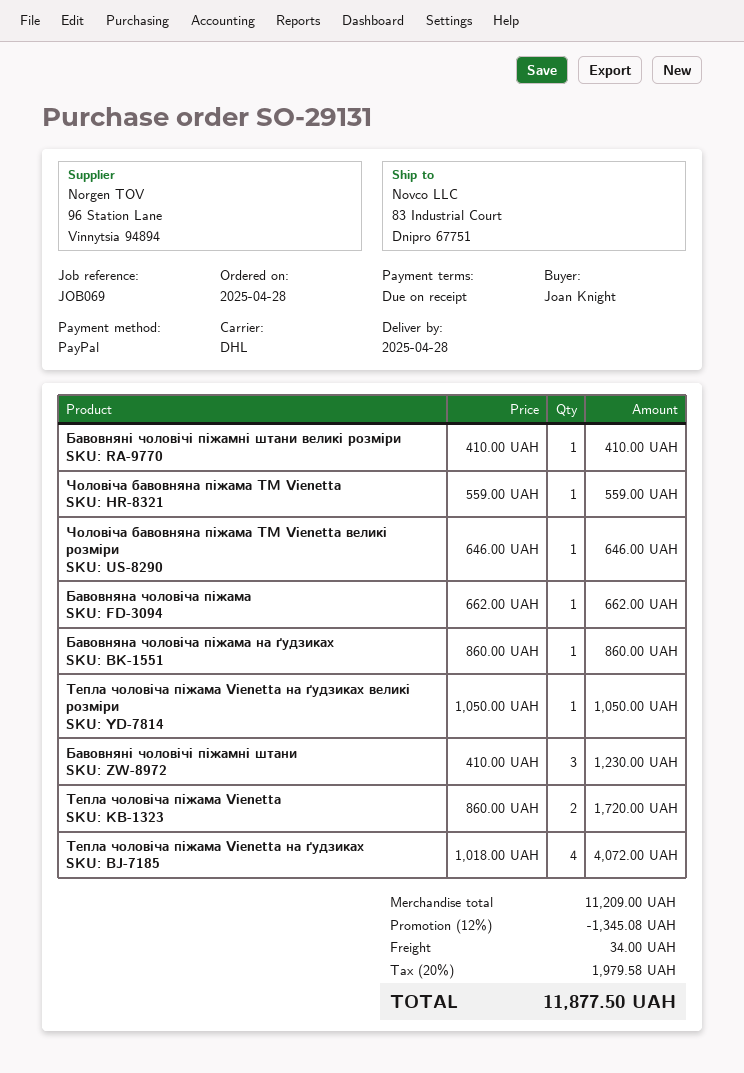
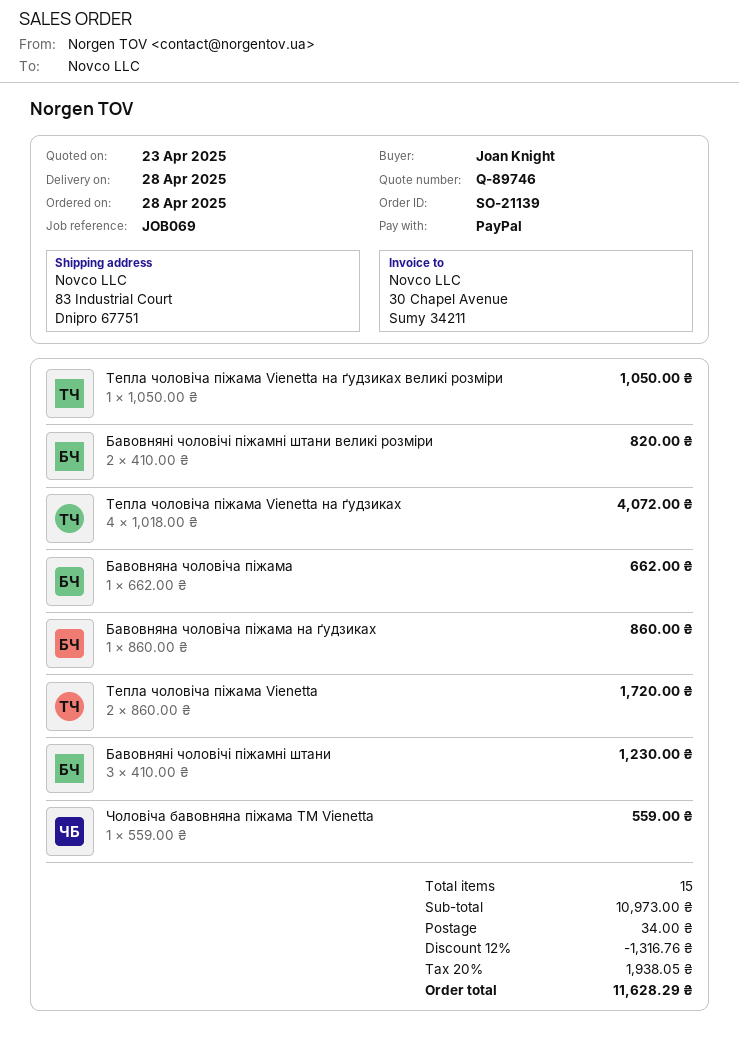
order number: SO-29131 -> SO-21139
Бавовняні чоловічі піжамні штани великі розміри: 1 x 410.00 = 410.00 -> 2 x 410.00 = 820.00
Чоловіча бавовняна піжама ТМ Vienetta великі розміри: 1 x 646.00 = 646.00 -> none
subtotal: 11209.00 -> 10973.00
discount: 12% = 1345.08 -> 12% = 1316.76
tax: 20% = 1979.58 -> 20% = 1938.05
total: 11877.50 -> 11628.29

